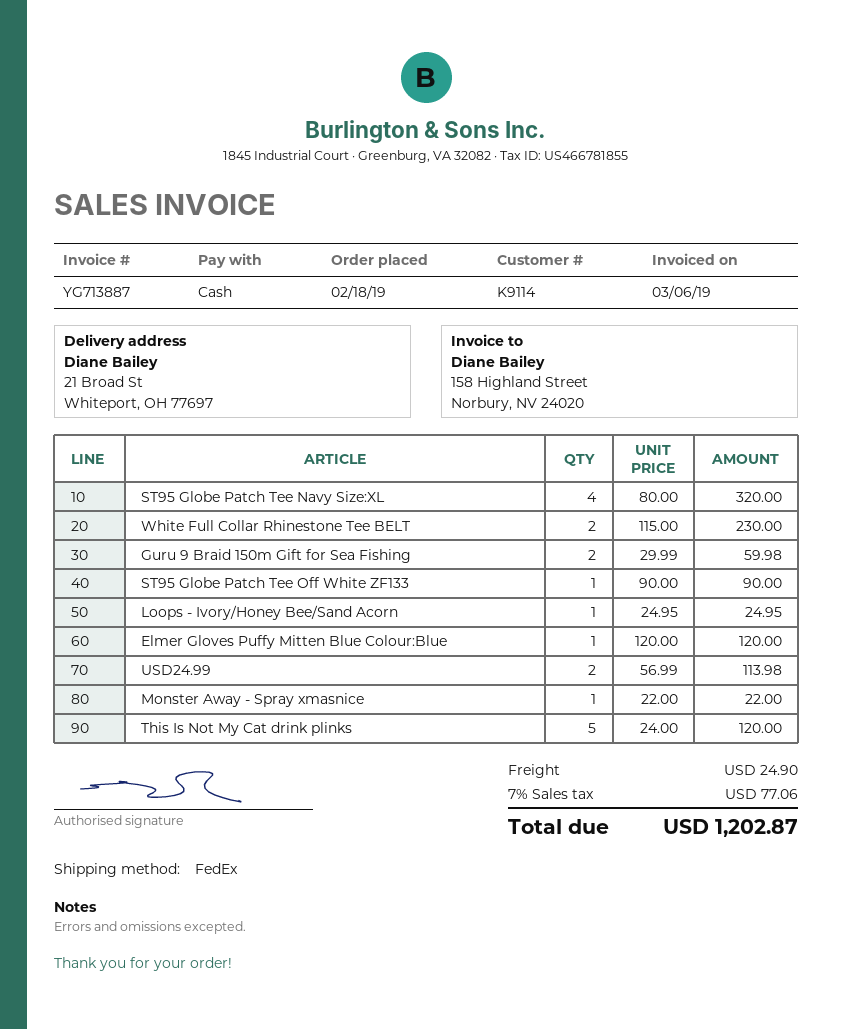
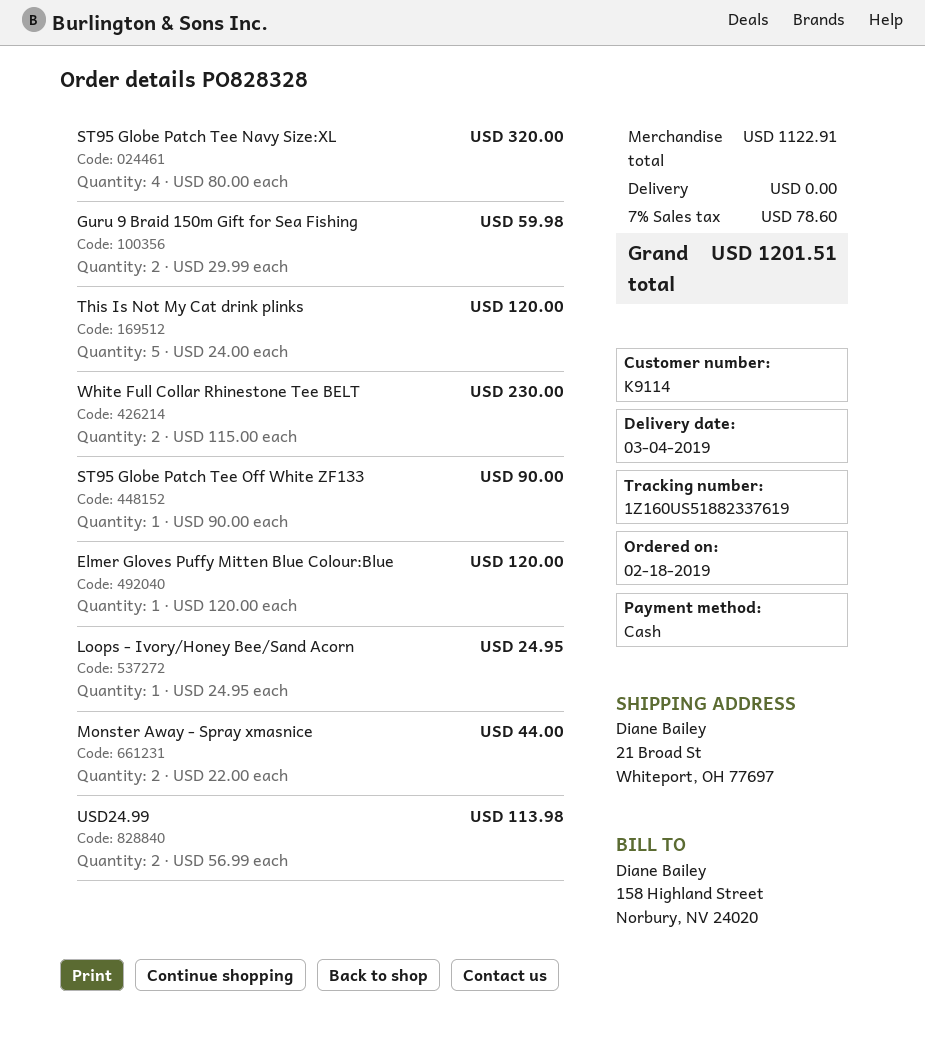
Monster Away - Spray xmasnice: 1 x 22.00 = 22.00 -> 2 x 22.00 = 44.00
shipping: 24.90 -> 0.00
tax: 7% = 77.06 -> 7% = 78.60
total: 1202.87 -> 1201.51

